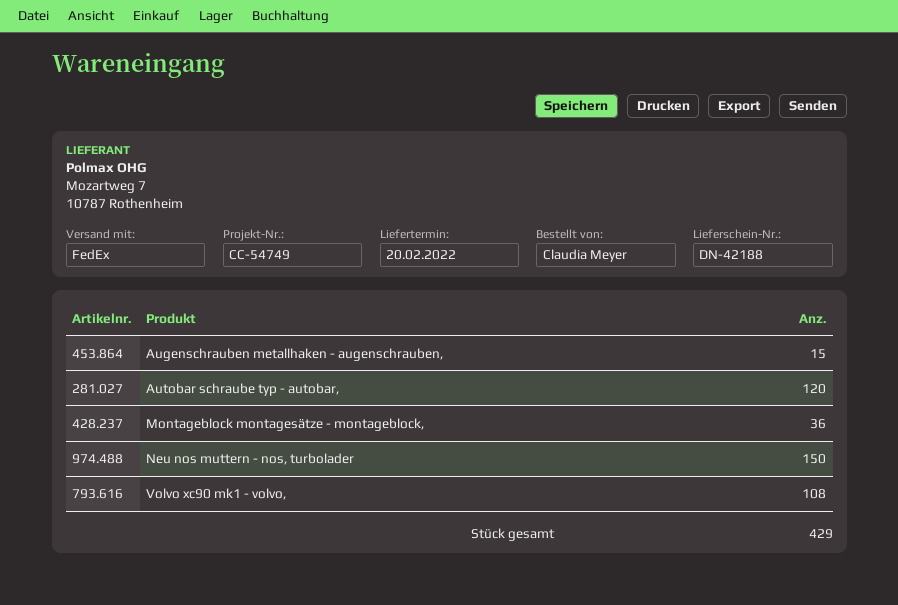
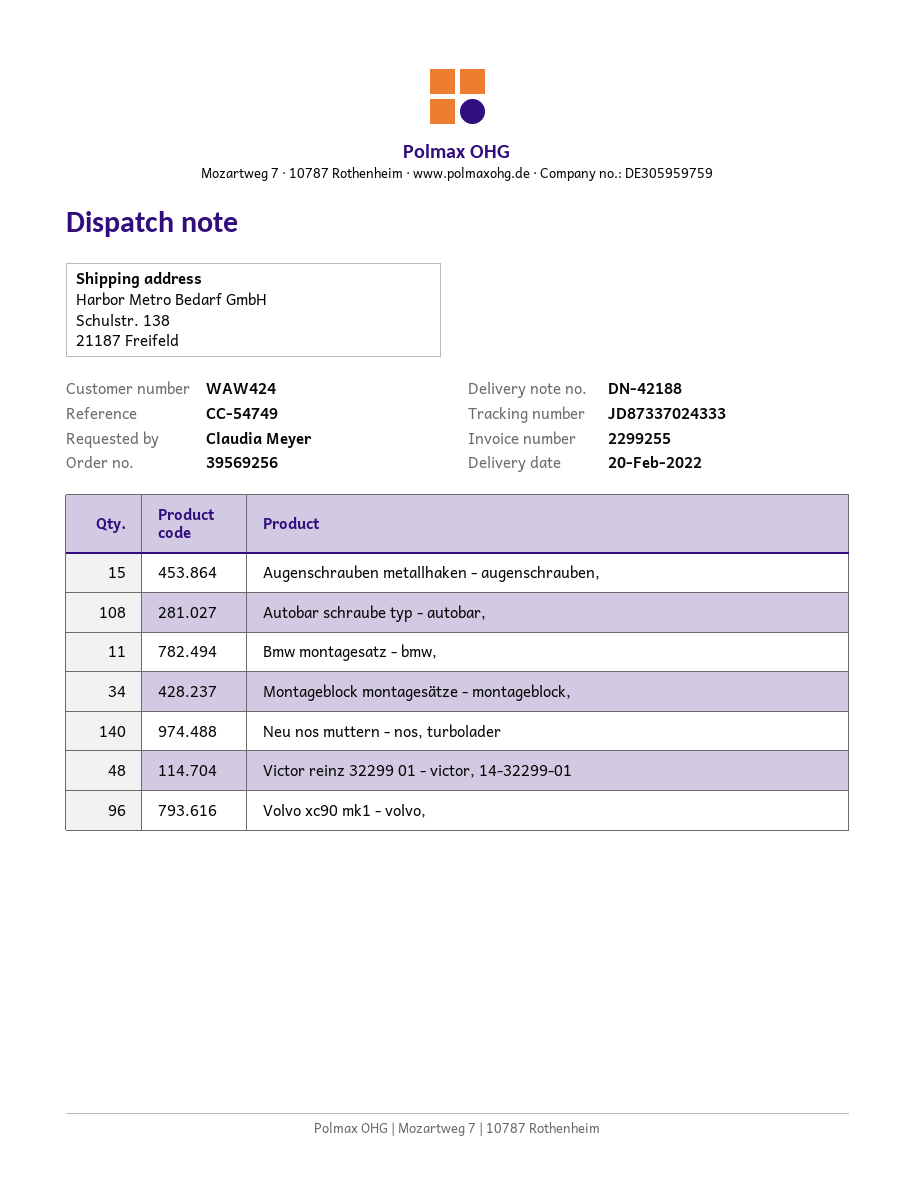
Autobar schraube typ - autobar,: 120 -> 108
Montageblock montagesätze - montageblock,: 36 -> 34
Neu nos muttern - nos, turbolader: 150 -> 140
Volvo xc90 mk1 - volvo,: 108 -> 96
Bmw montagesatz - bmw,: none -> 11
Victor reinz 32299 01 - victor, 14-32299-01: none -> 48

